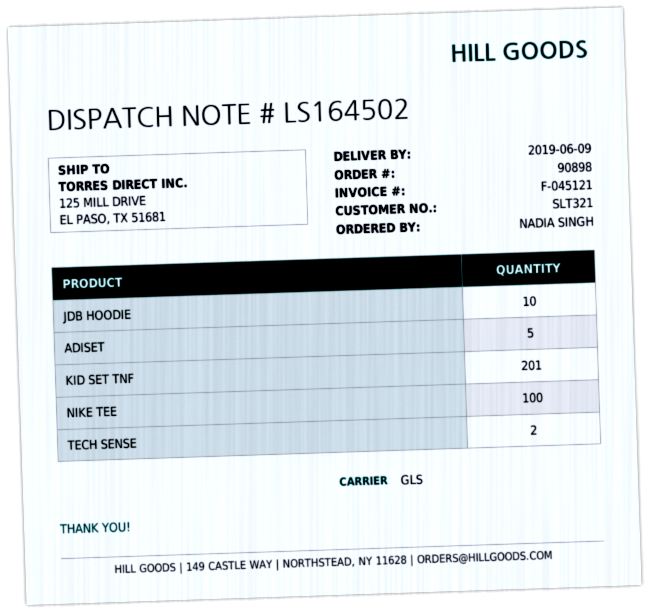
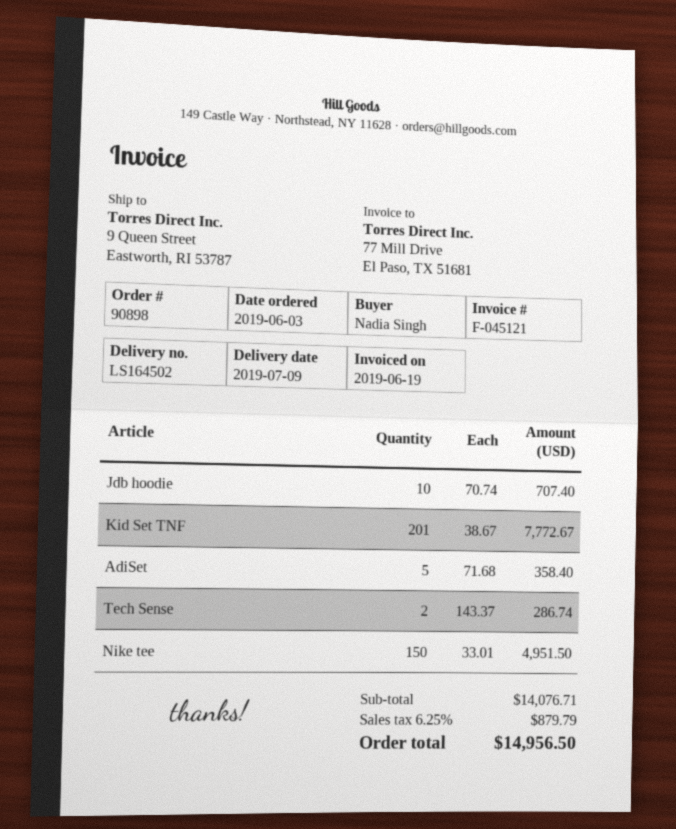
delivery date: 2019-06-09 -> 2019-07-09
ship to: 125 MILL DRIVE, EL PASO, TX 51681 -> 9 Queen Street, Eastworth, RI 53787
NIKE TEE: 100 -> 150

